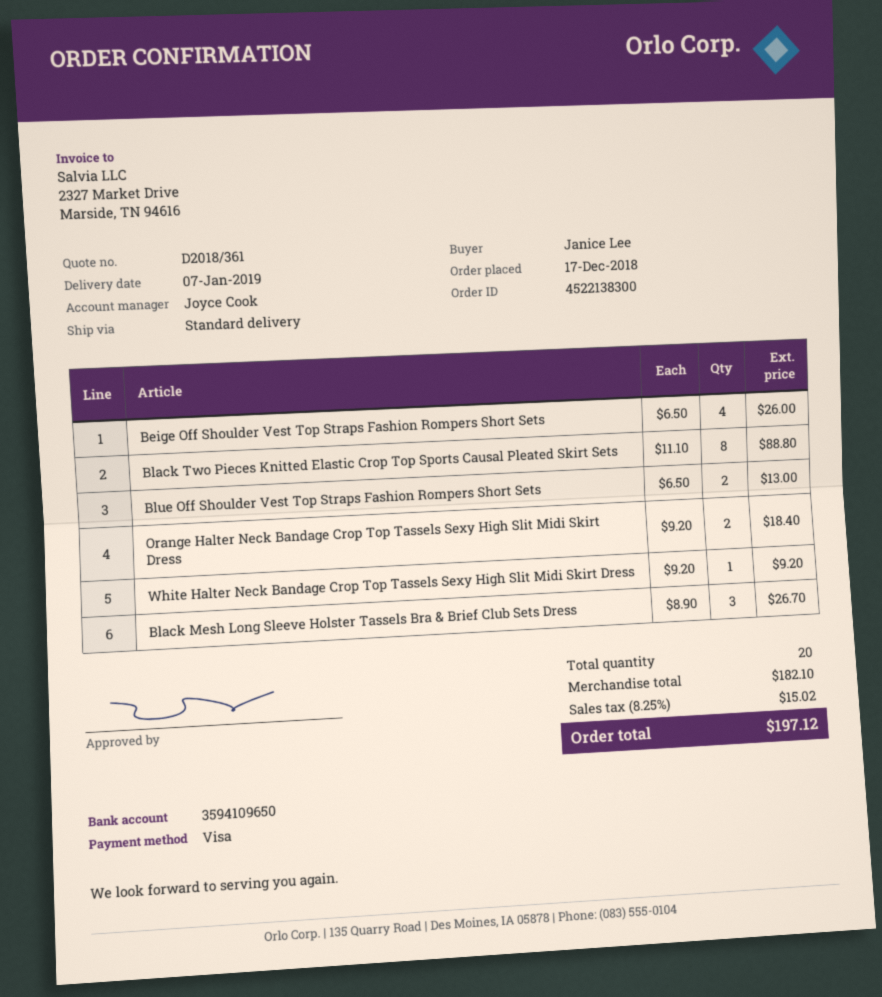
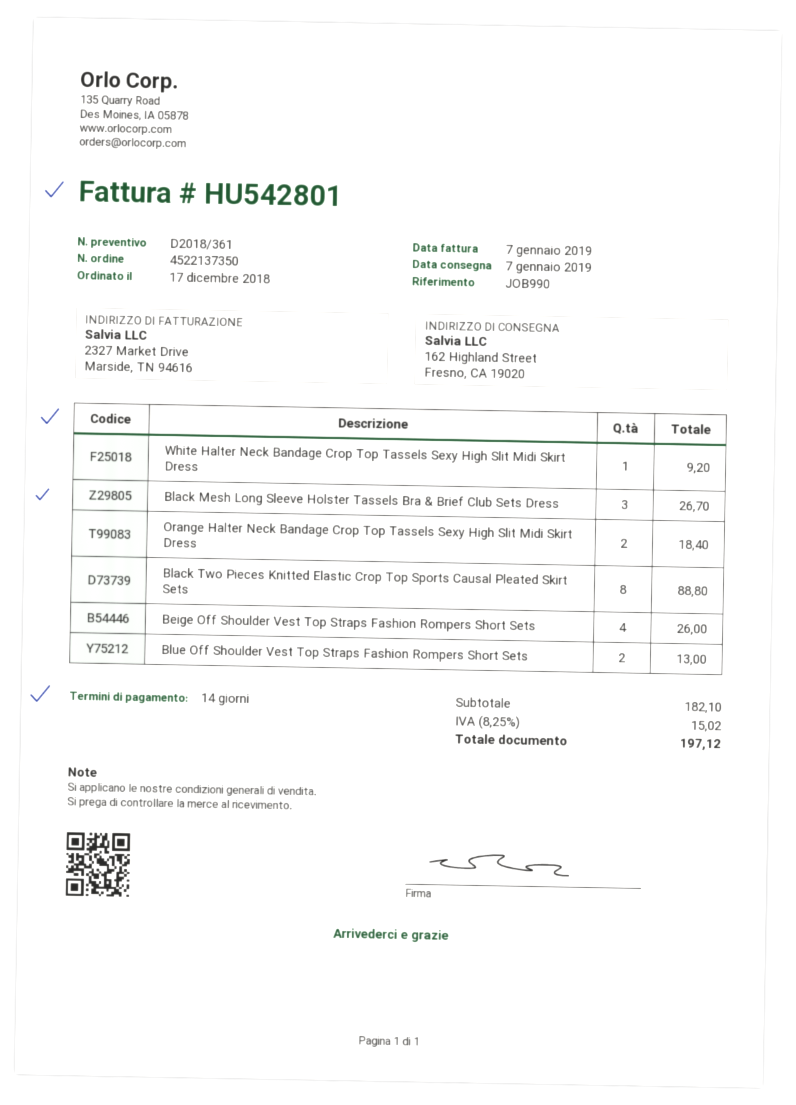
order number: 4522138300 -> 4522137350

